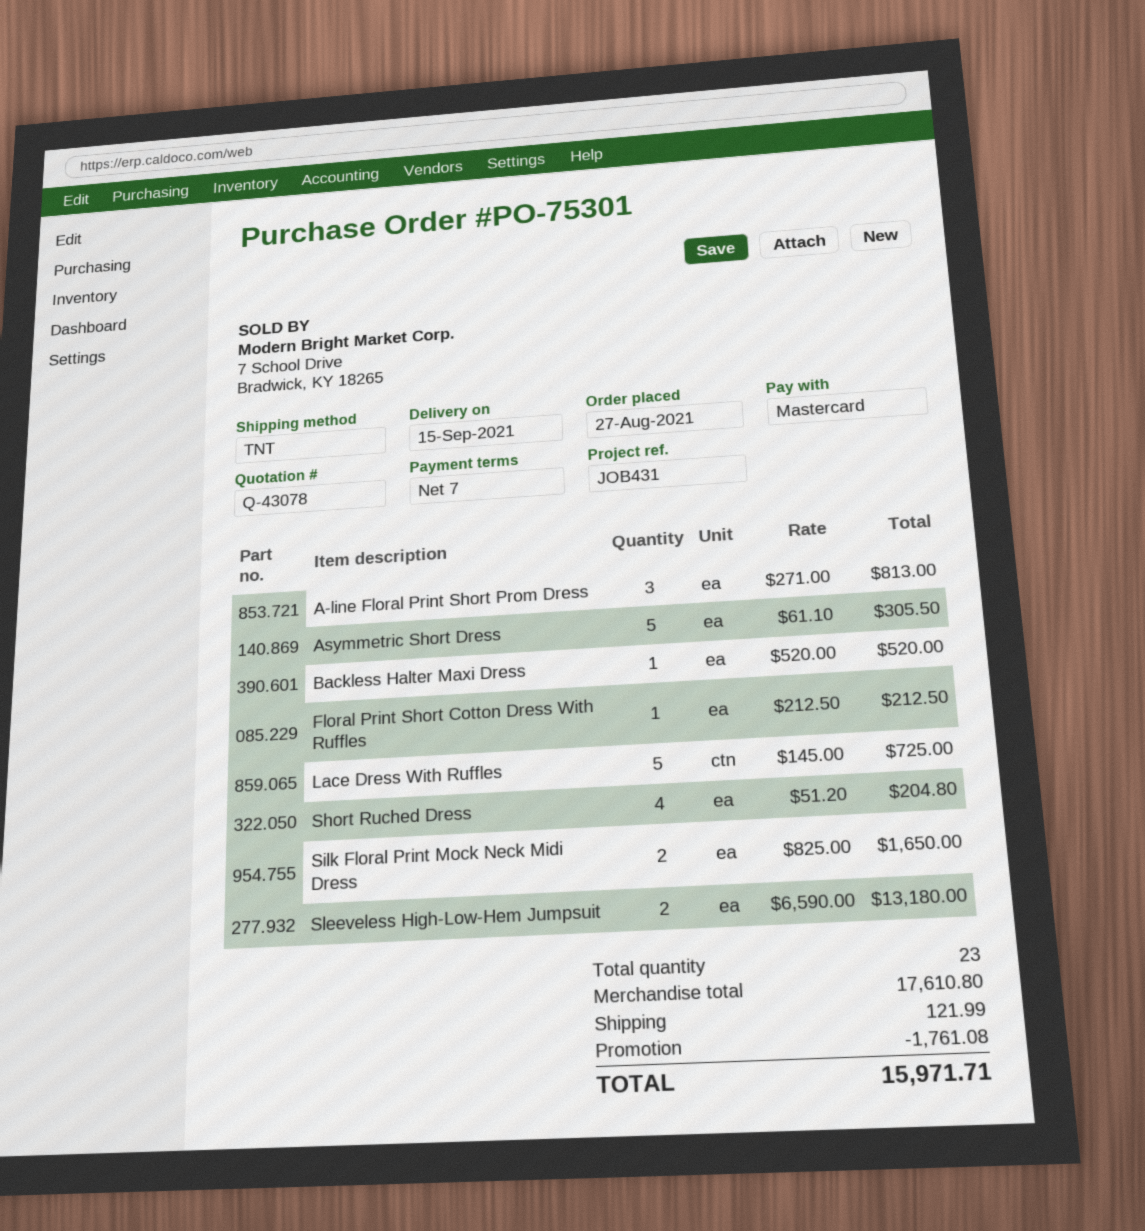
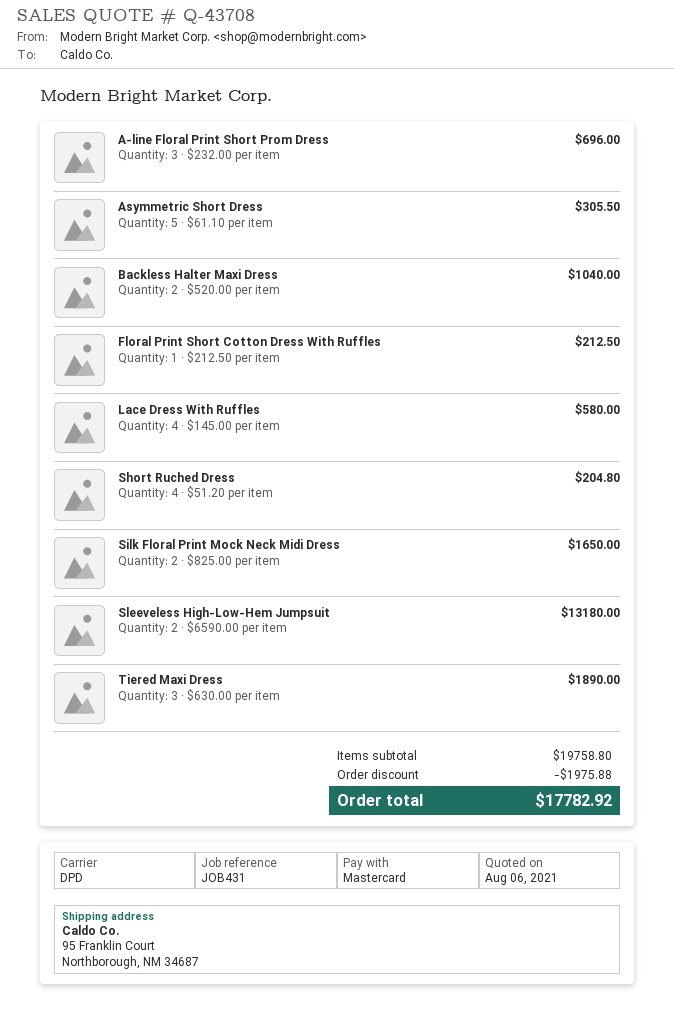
quote number: Q-43078 -> Q-43708
shipping method: TNT -> DPD
A-line Floral Print Short Prom Dress: 3 x 271.00 = 813.00 -> 3 x 232.00 = 696.00
Backless Halter Maxi Dress: 1 x 520.00 = 520.00 -> 2 x 520.00 = 1040.00
Lace Dress With Ruffles: 5 x 145.00 = 725.00 -> 4 x 145.00 = 580.00
Tiered Maxi Dress: none -> 3 x 630.00 = 1890.00
subtotal: 17610.80 -> 19758.80
discount: 1761.08 -> 1975.88
shipping: 121.99 -> none
total: 15971.71 -> 17782.92

